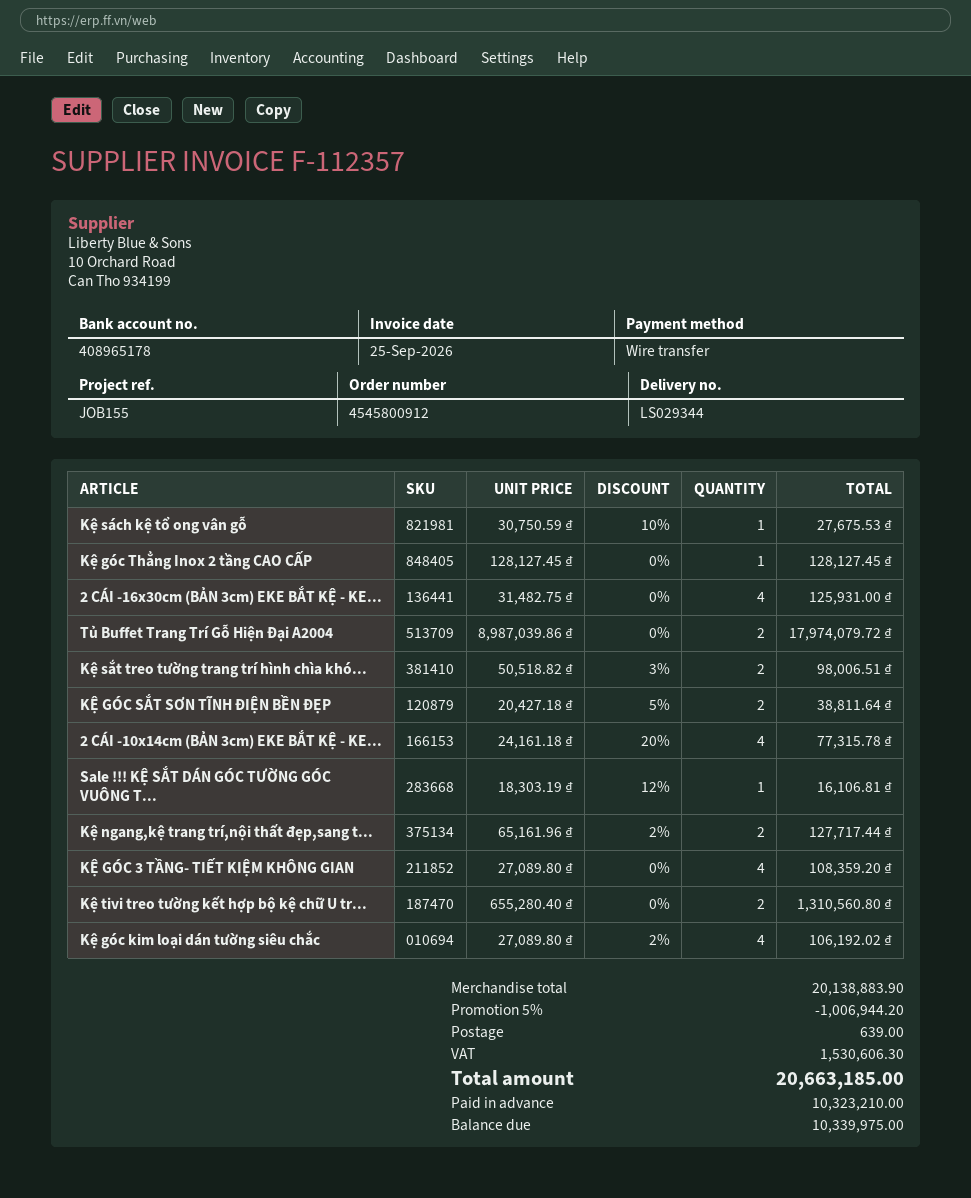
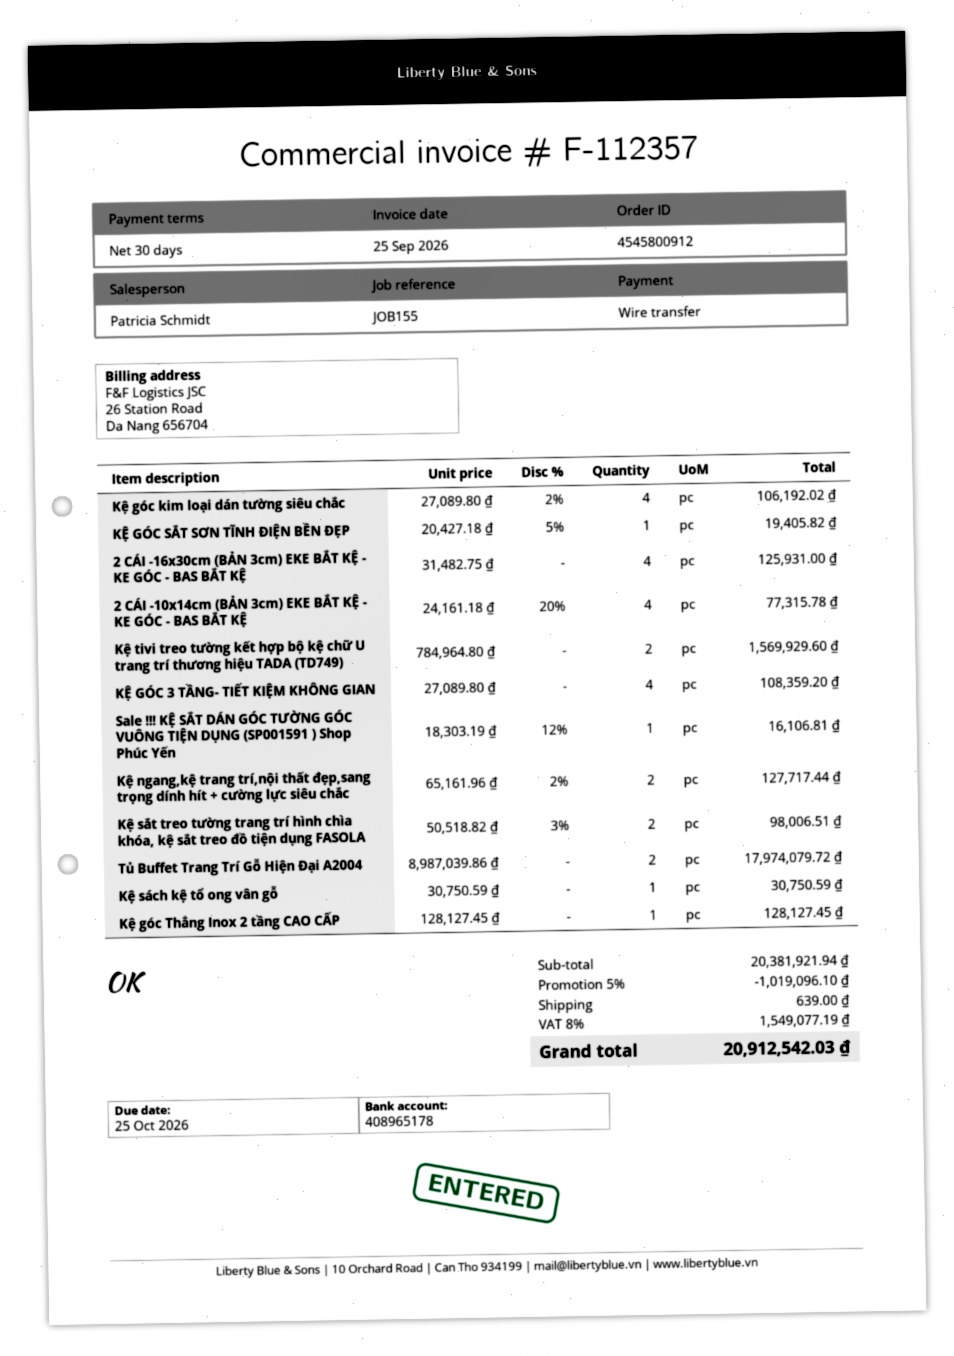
Kệ sách kệ tổ ong vân gỗ: 1 x 30750.59 - 10% = 27675.53 -> 1 x 30750.59 = 30750.59
KỆ GÓC SẮT SƠN TĨNH ĐIỆN BỀN ĐẸP: 2 x 20427.18 - 5% = 38811.64 -> 1 x 20427.18 - 5% = 19405.82
Kệ tivi treo tường kết hợp bộ kệ chữ U tr...: 2 x 655280.40 = 1310560.80 -> 2 x 784964.80 = 1569929.60
subtotal: 20138883.90 -> 20381921.94
discount: 5% = 1006944.20 -> 5% = 1019096.10
tax: 1530606.30 -> 1549077.19
total: 20663185.00 -> 20912542.03

